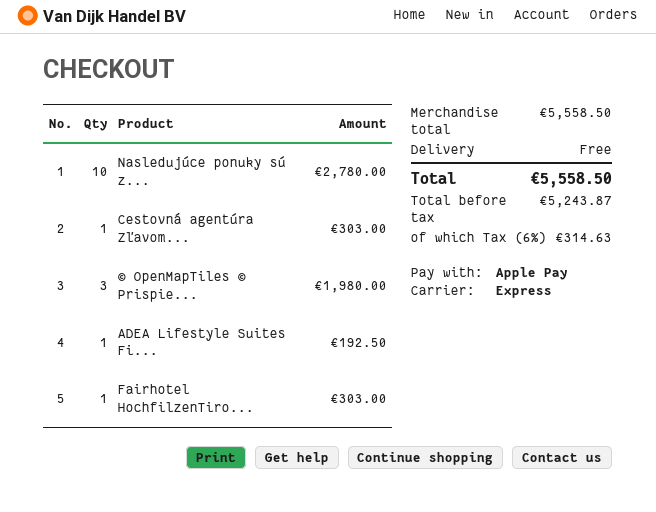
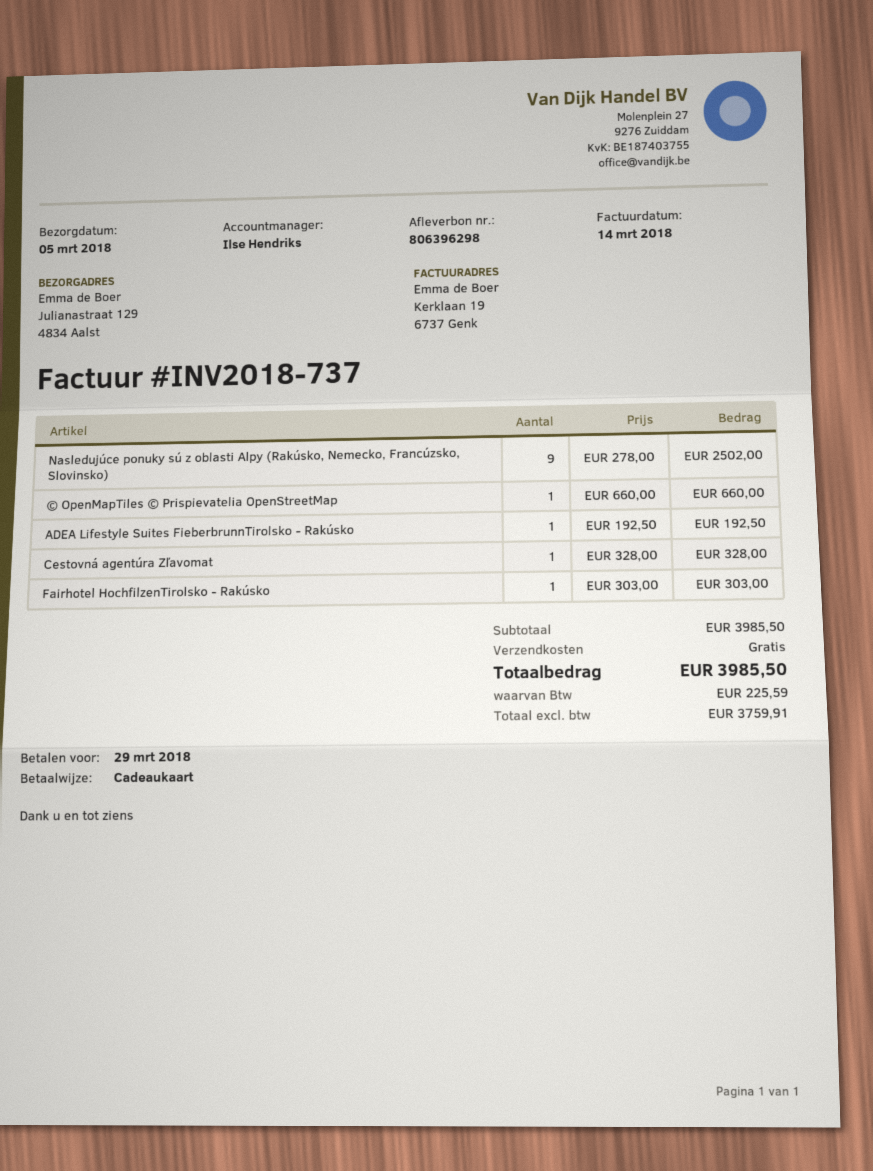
payment method: Apple Pay -> gift card
Nasledujúce ponuky sú z...: 10 for 2780.00 -> 9 for 2502.00
Cestovná agentúra Zľavom...: 1 for 303.00 -> 1 for 328.00
© OpenMapTiles © Prispie...: 3 for 1980.00 -> 1 for 660.00
subtotal: 5558.50 -> 3985.50
net: 5243.87 -> 3759.91
tax: 314.63 -> 225.59
total: 5558.50 -> 3985.50

